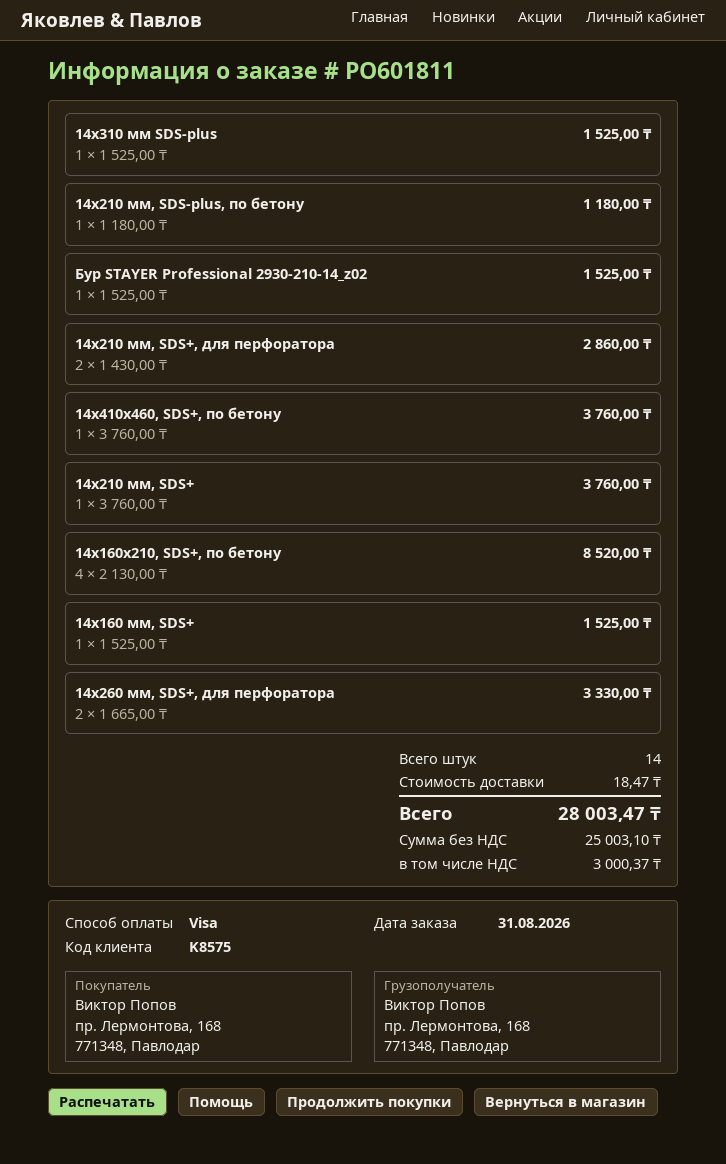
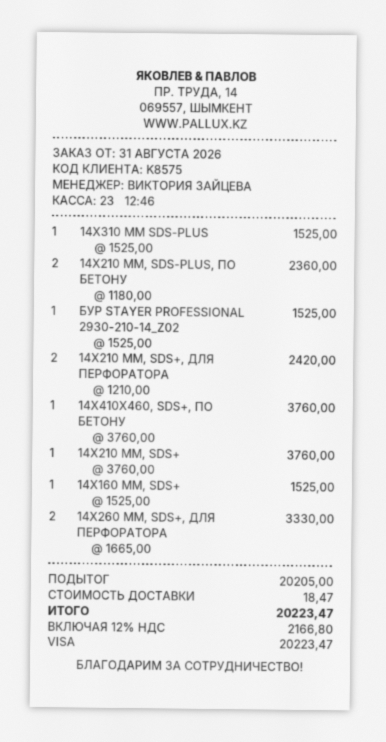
14х210 мм, SDS-plus, по бетону: 1 x 1180.00 = 1180.00 -> 2 x 1180.00 = 2360.00
14x210 мм, SDS+, для перфоратора: 2 x 1430.00 = 2860.00 -> 2 x 1210.00 = 2420.00
14x160x210, SDS+, по бетону: 4 x 2130.00 = 8520.00 -> none
tax: 3000.37 -> 2166.80
total: 28003.47 -> 20223.47

